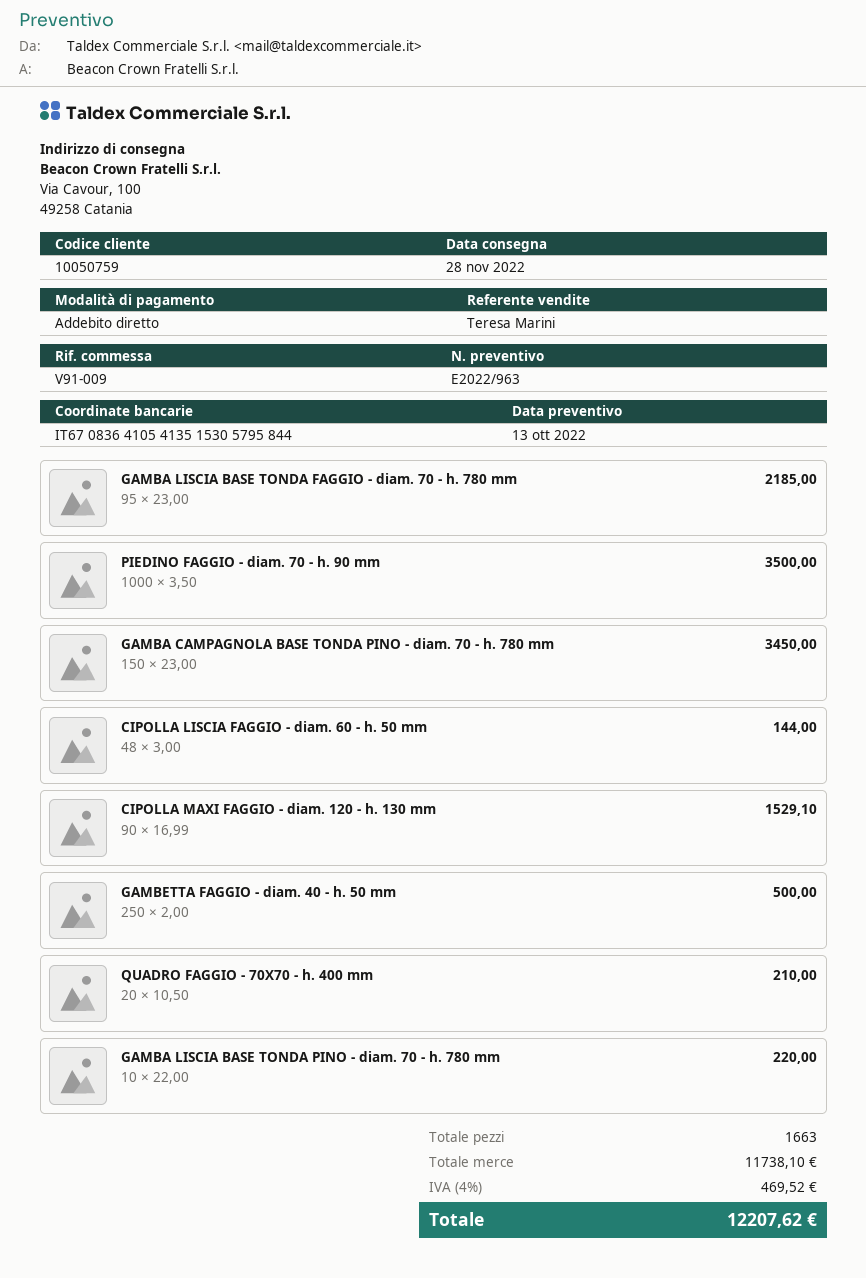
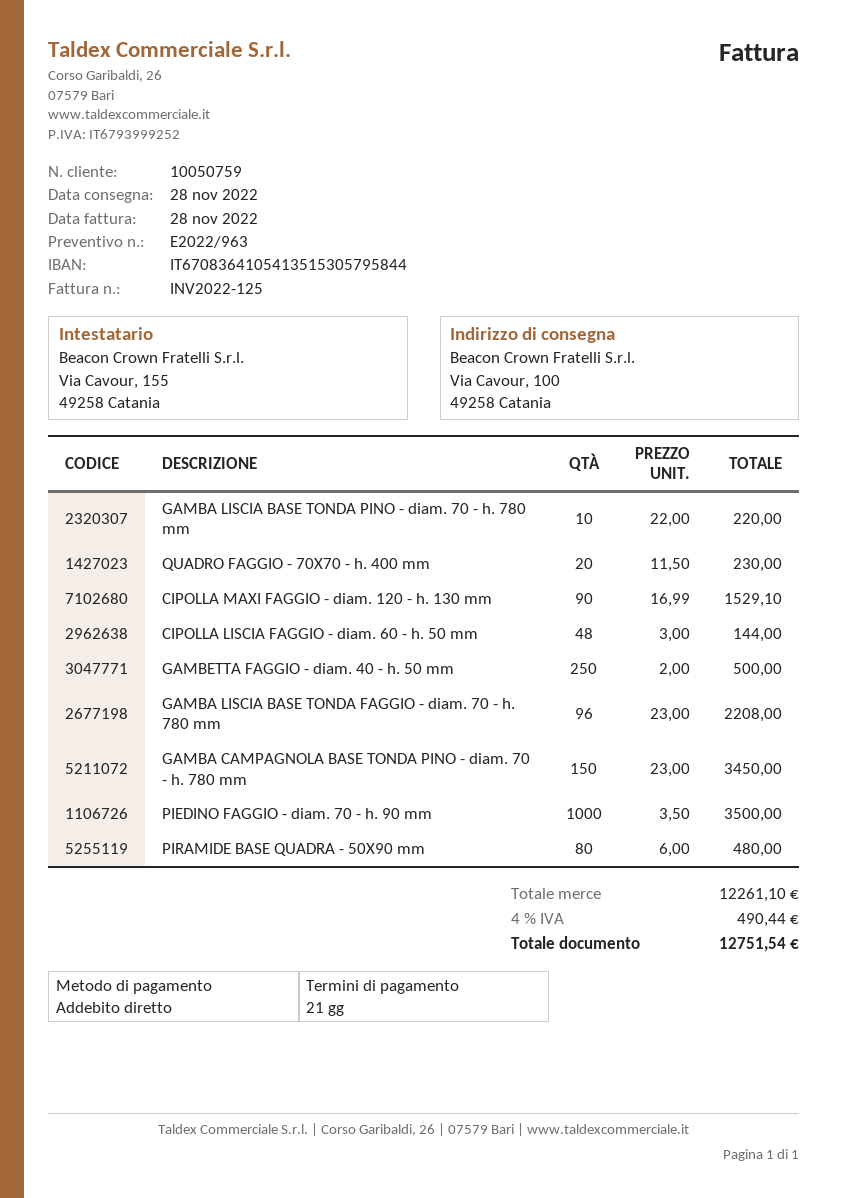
GAMBA LISCIA BASE TONDA FAGGIO - diam. 70 - h. 780 mm: 95 x 23.00 = 2185.00 -> 96 x 23.00 = 2208.00
QUADRO FAGGIO - 70X70 - h. 400 mm: 20 x 10.50 = 210.00 -> 20 x 11.50 = 230.00
PIRAMIDE BASE QUADRA - 50X90 mm: none -> 80 x 6.00 = 480.00
subtotal: 11738.10 -> 12261.10
tax: 4% = 469.52 -> 4% = 490.44
total: 12207.62 -> 12751.54

